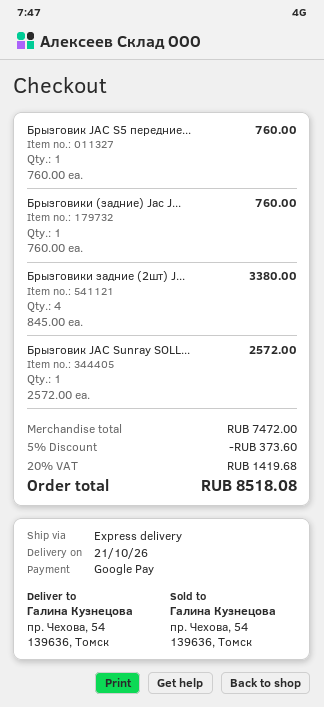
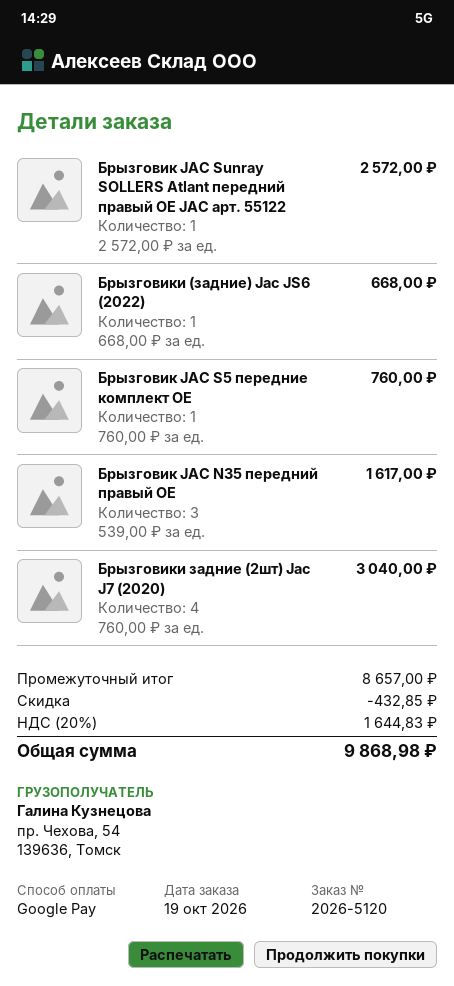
Брызговики (задние) Jac J...: 1 x 760.00 = 760.00 -> 1 x 668.00 = 668.00
Брызговики задние (2шт) J...: 4 x 845.00 = 3380.00 -> 4 x 760.00 = 3040.00
Брызговик JAC N35 передний правый OE: none -> 3 x 539.00 = 1617.00
subtotal: 7472.00 -> 8657.00
discount: 373.60 -> 432.85
tax: 20% = 1419.68 -> 20% = 1644.83
total: 8518.08 -> 9868.98

